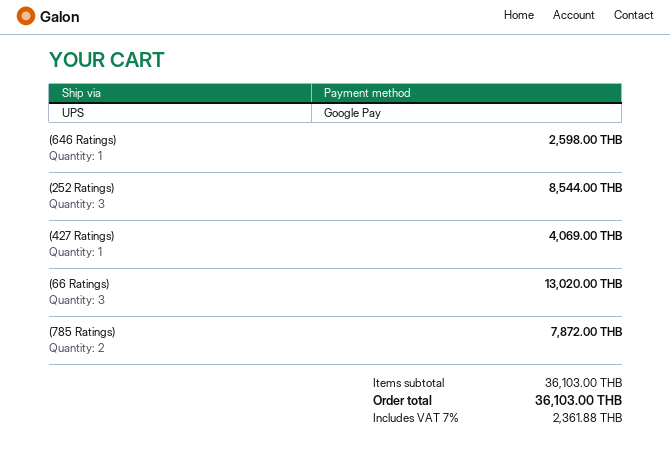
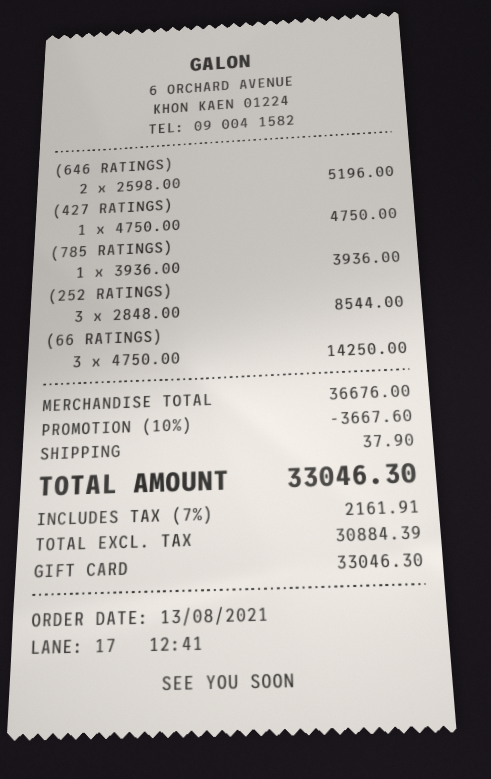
payment method: Google Pay -> gift card
(646 Ratings): 1 for 2598.00 -> 2 for 5196.00
(427 Ratings): 1 for 4069.00 -> 1 for 4750.00
(66 Ratings): 3 for 13020.00 -> 3 for 14250.00
(785 Ratings): 2 for 7872.00 -> 1 for 3936.00
subtotal: 36103.00 -> 36676.00
discount: none -> 10% = 3667.60
shipping: none -> 37.90
tax: 7% = 2361.88 -> 7% = 2161.91
total: 36103.00 -> 33046.30

